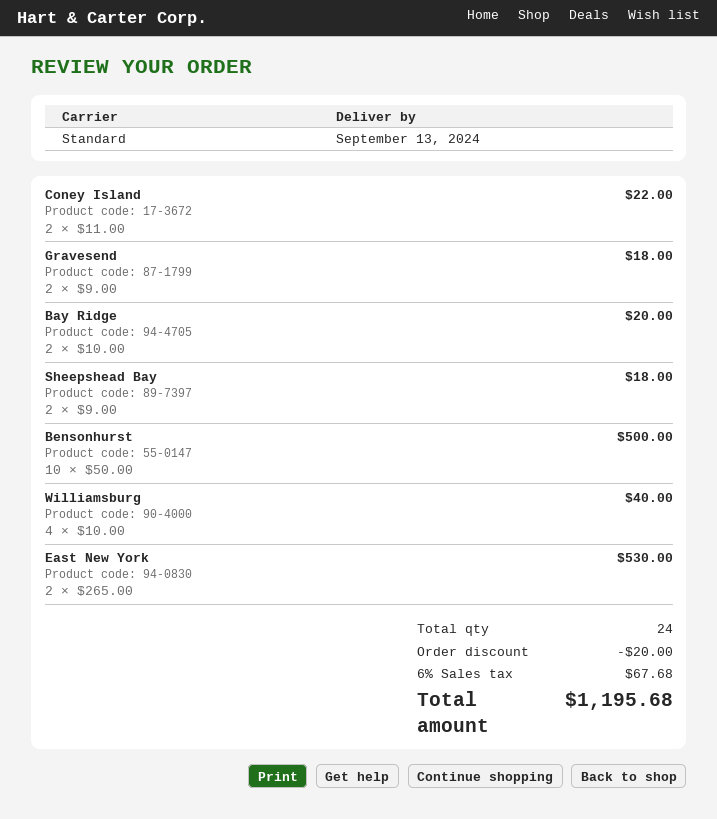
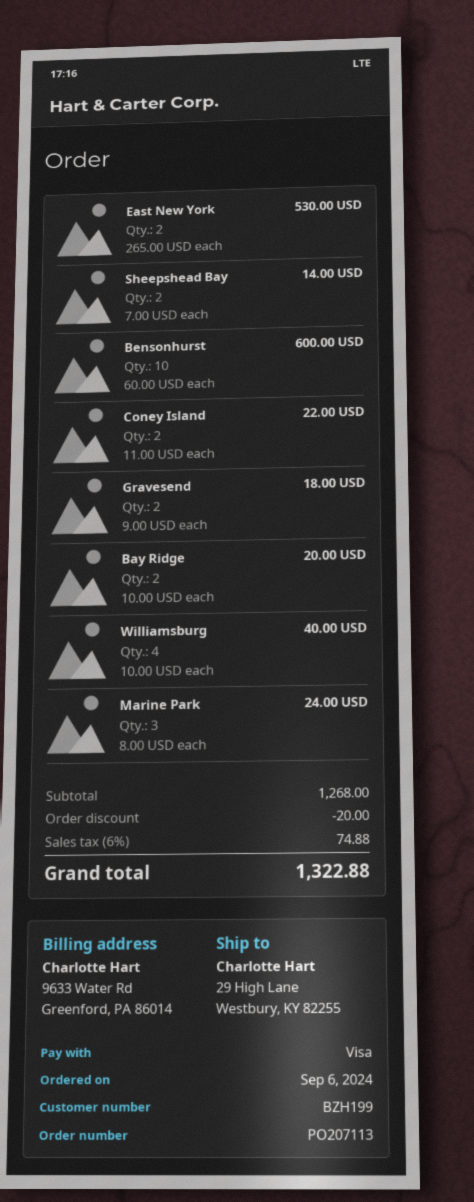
Sheepshead Bay: 2 x 9.00 = 18.00 -> 2 x 7.00 = 14.00
Bensonhurst: 10 x 50.00 = 500.00 -> 10 x 60.00 = 600.00
Marine Park: none -> 3 x 8.00 = 24.00
tax: 6% = 67.68 -> 6% = 74.88
total: 1195.68 -> 1322.88

